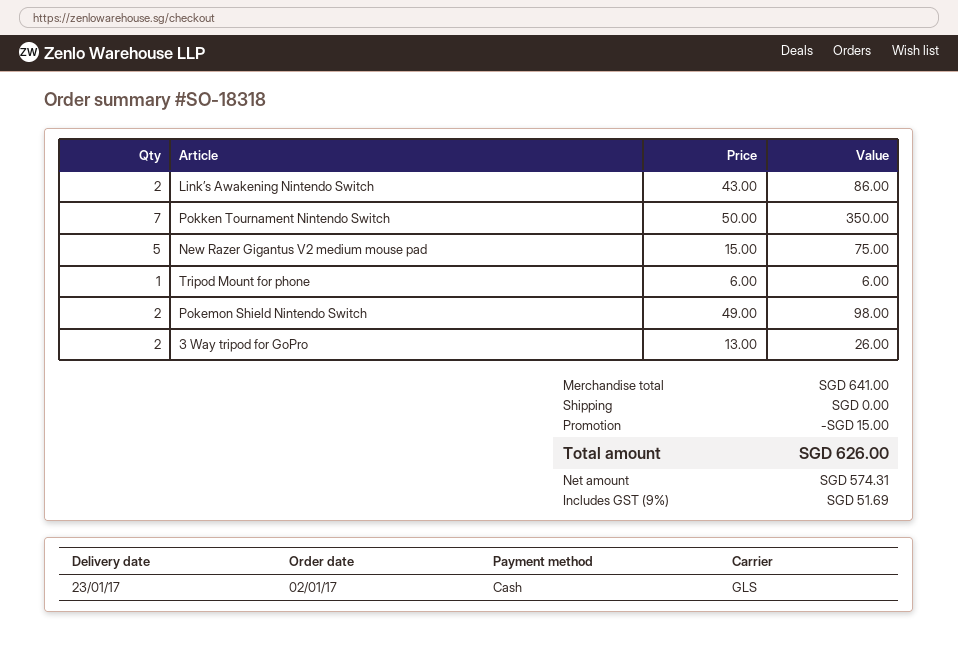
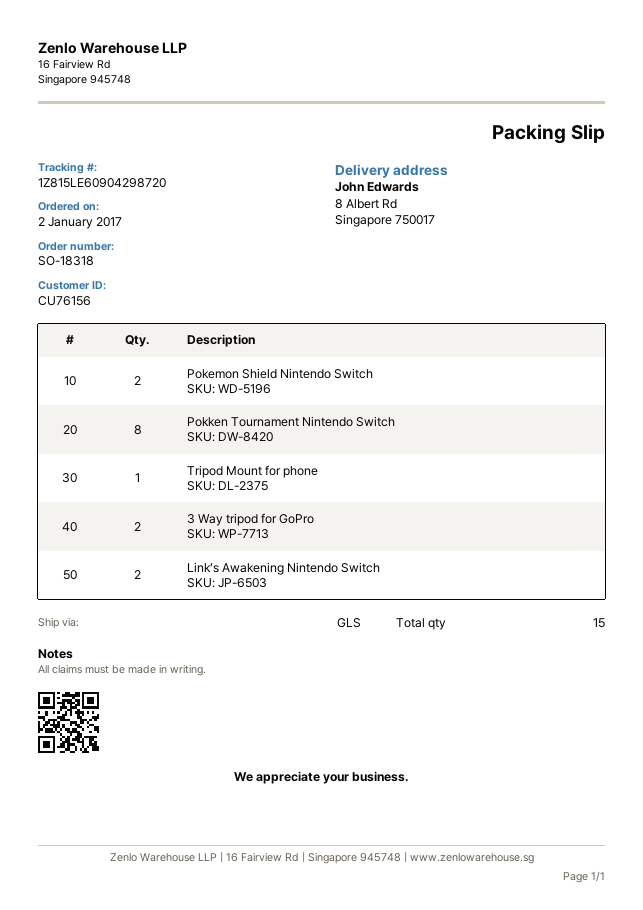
Pokken Tournament Nintendo Switch: 7 -> 8
New Razer Gigantus V2 medium mouse pad: 5 -> none

